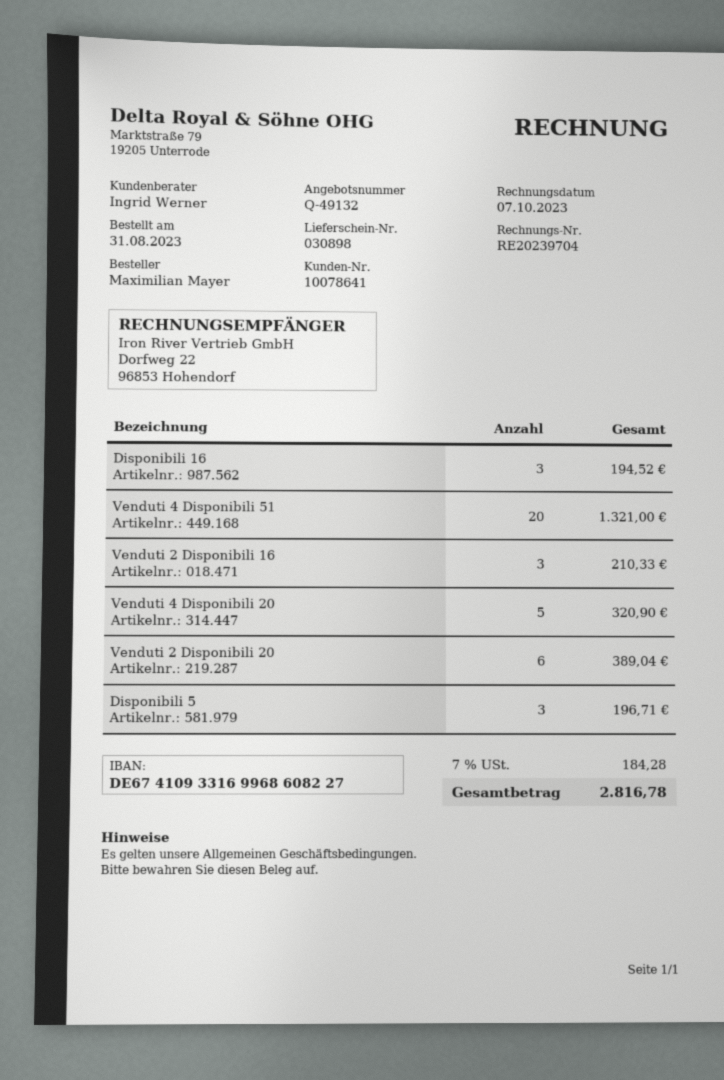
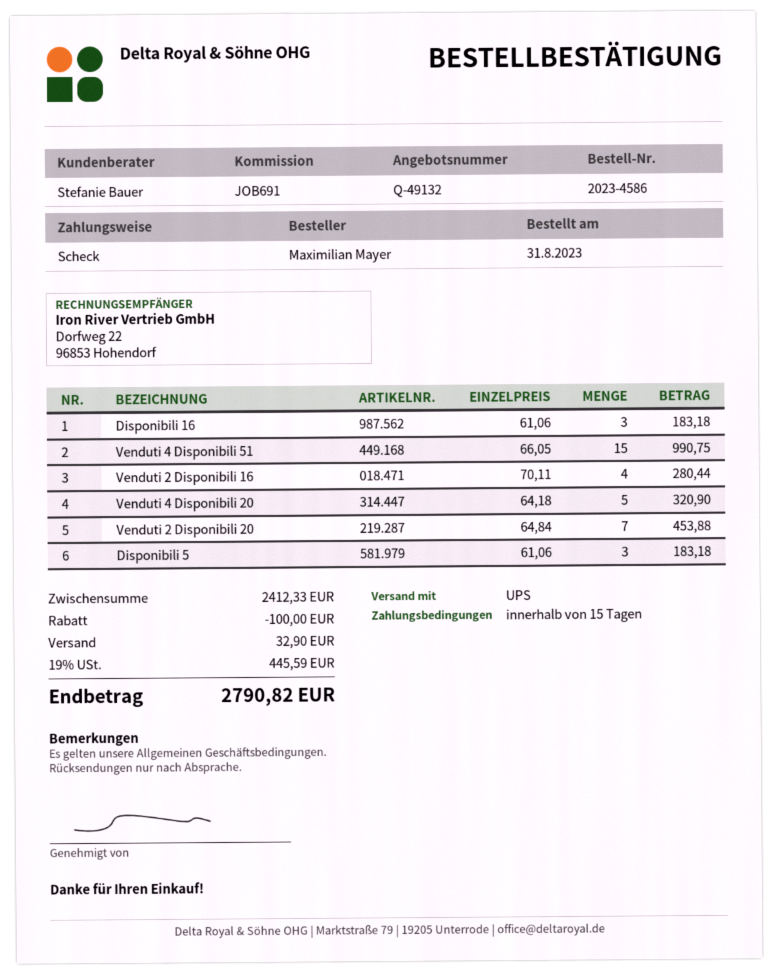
sales rep: Ingrid Werner -> Stefanie Bauer
Disponibili 16: 3 for 194.52 -> 3 for 183.18
Venduti 4 Disponibili 51: 20 for 1321.00 -> 15 for 990.75
Venduti 2 Disponibili 16: 3 for 210.33 -> 4 for 280.44
Venduti 2 Disponibili 20: 6 for 389.04 -> 7 for 453.88
Disponibili 5: 3 for 196.71 -> 3 for 183.18
discount: none -> 100.00
shipping: none -> 32.90
tax: 7% = 184.28 -> 19% = 445.59
total: 2816.78 -> 2790.82

